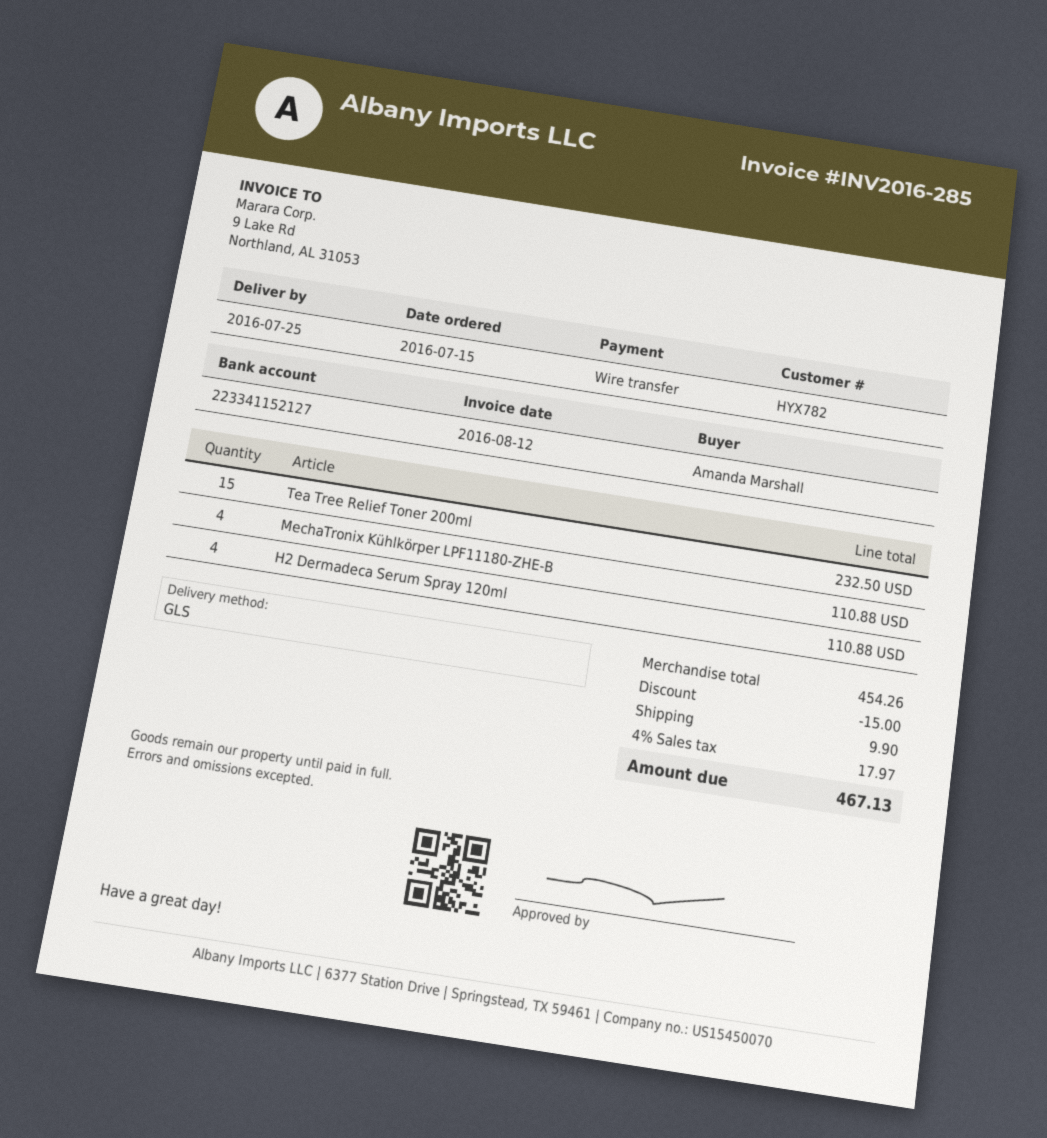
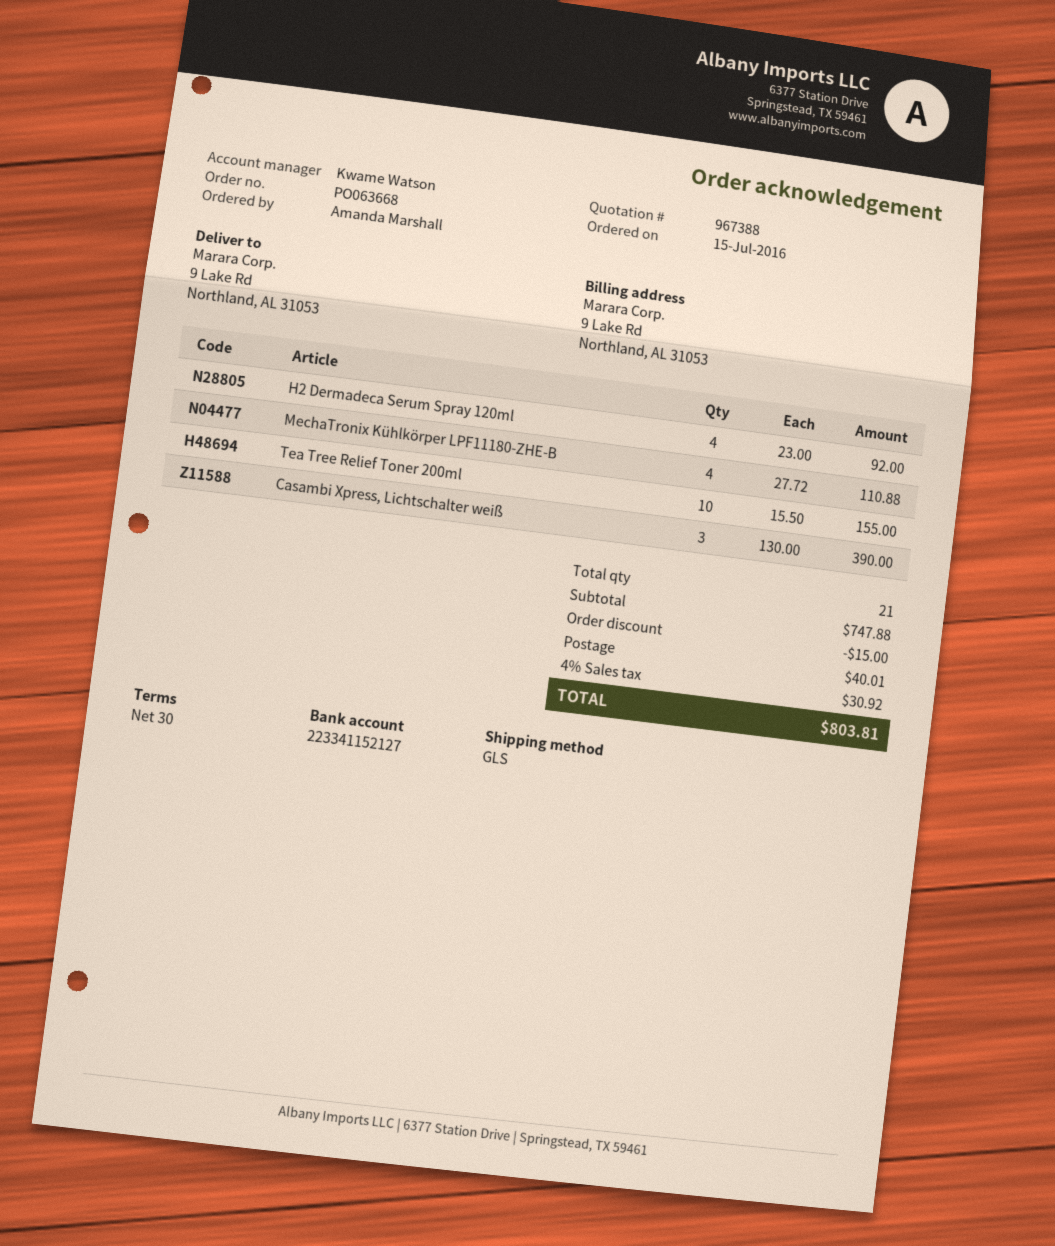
Tea Tree Relief Toner 200ml: 15 for 232.50 -> 10 for 155.00
H2 Dermadeca Serum Spray 120ml: 4 for 110.88 -> 4 for 92.00
Casambi Xpress, Lichtschalter weiß: none -> 3 for 390.00
subtotal: 454.26 -> 747.88
shipping: 9.90 -> 40.01
tax: 4% = 17.97 -> 4% = 30.92
total: 467.13 -> 803.81

